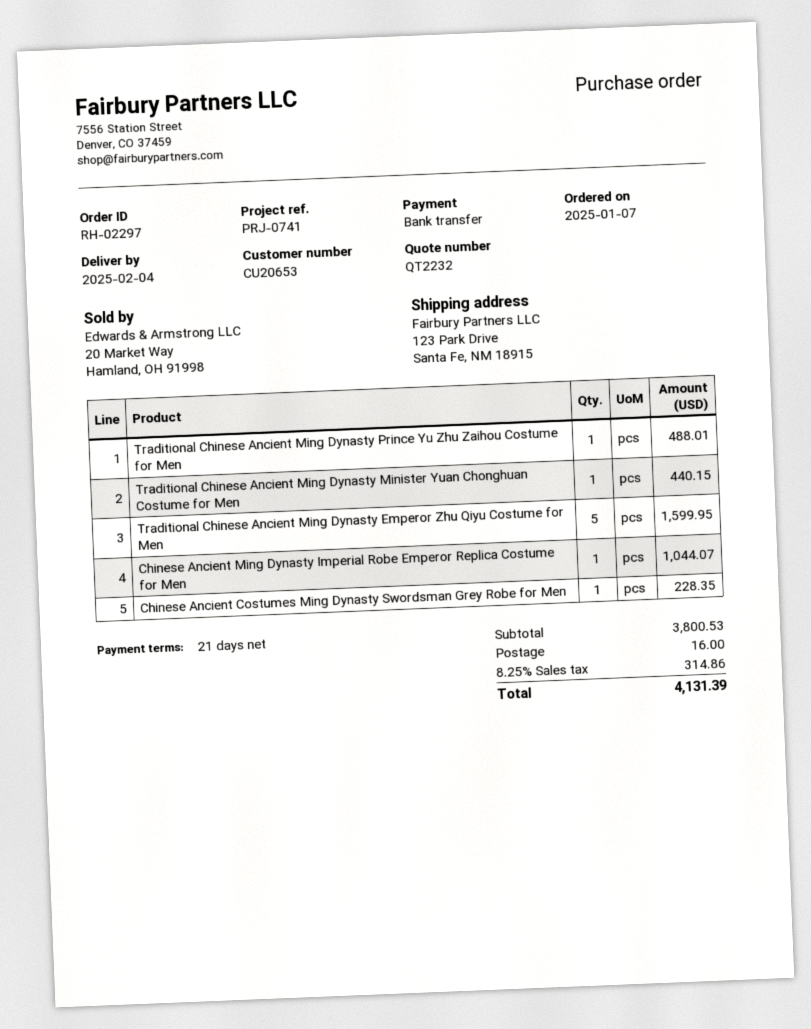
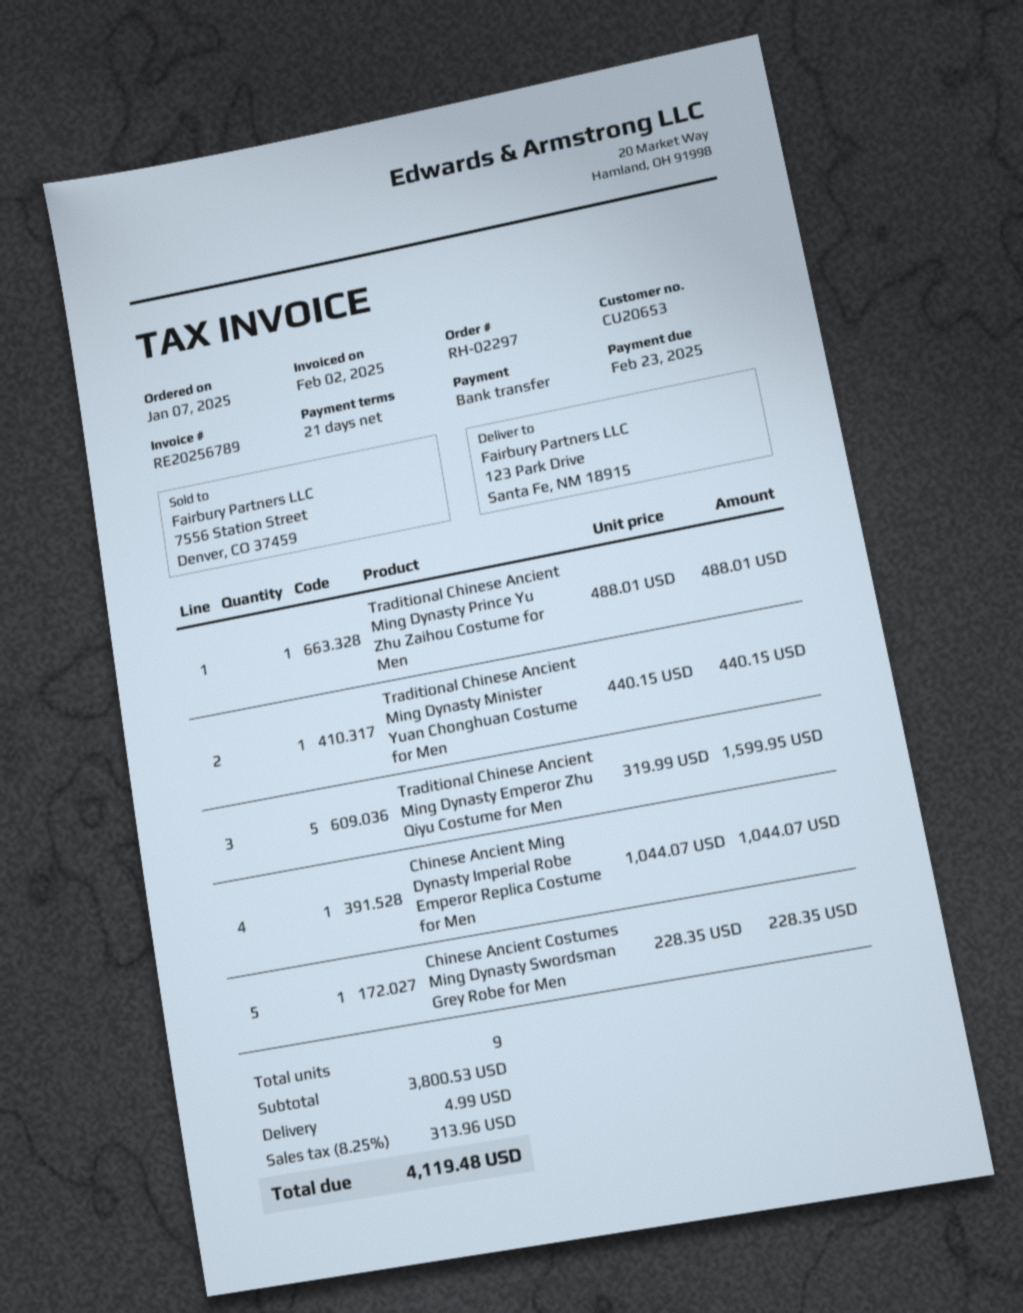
shipping: 16.00 -> 4.99
tax: 8.25% = 314.86 -> 8.25% = 313.96
total: 4131.39 -> 4119.48

